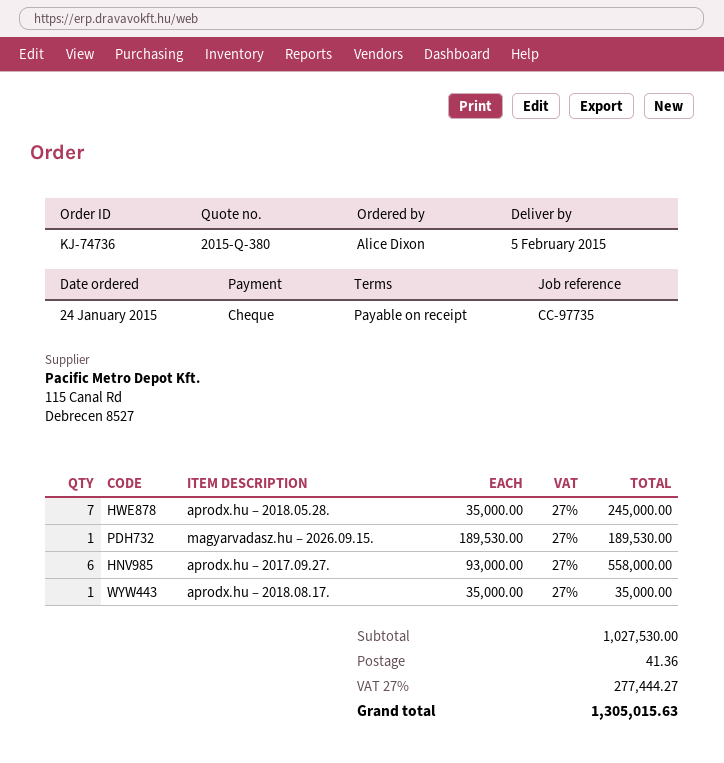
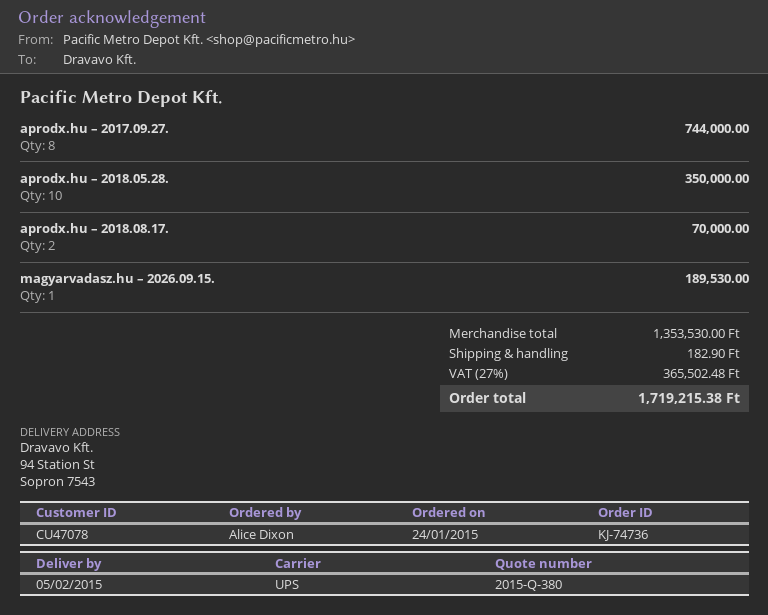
aprodx.hu – 2018.05.28.: 7 for 245000.00 -> 10 for 350000.00
aprodx.hu – 2017.09.27.: 6 for 558000.00 -> 8 for 744000.00
aprodx.hu – 2018.08.17.: 1 for 35000.00 -> 2 for 70000.00
subtotal: 1027530.00 -> 1353530.00
shipping: 41.36 -> 182.90
tax: 27% = 277444.27 -> 27% = 365502.48
total: 1305015.63 -> 1719215.38

